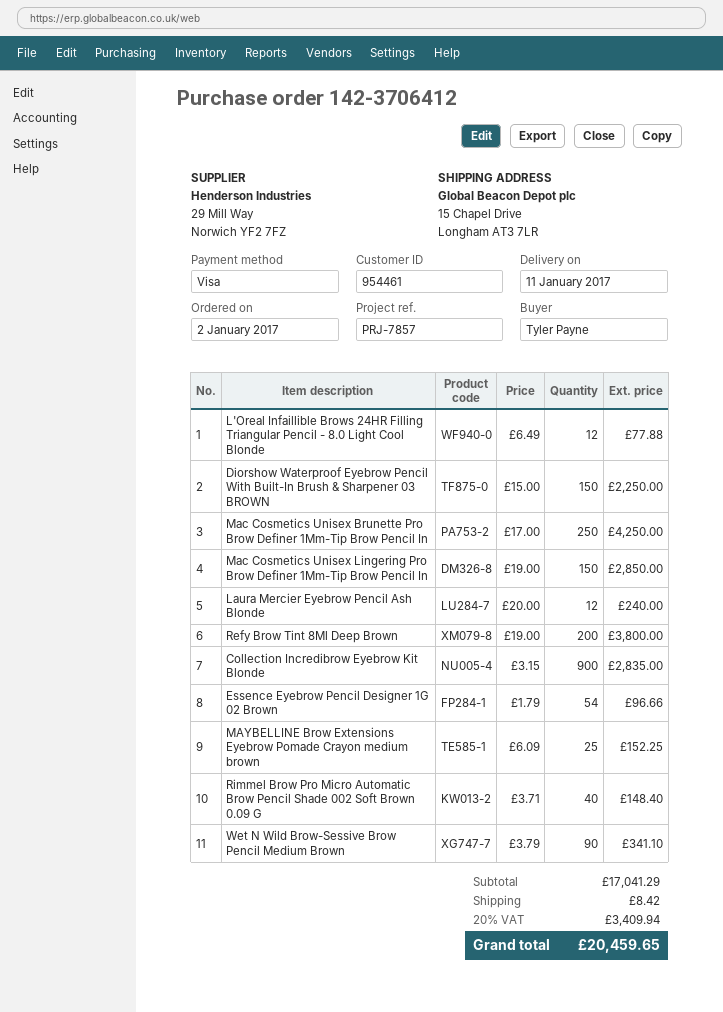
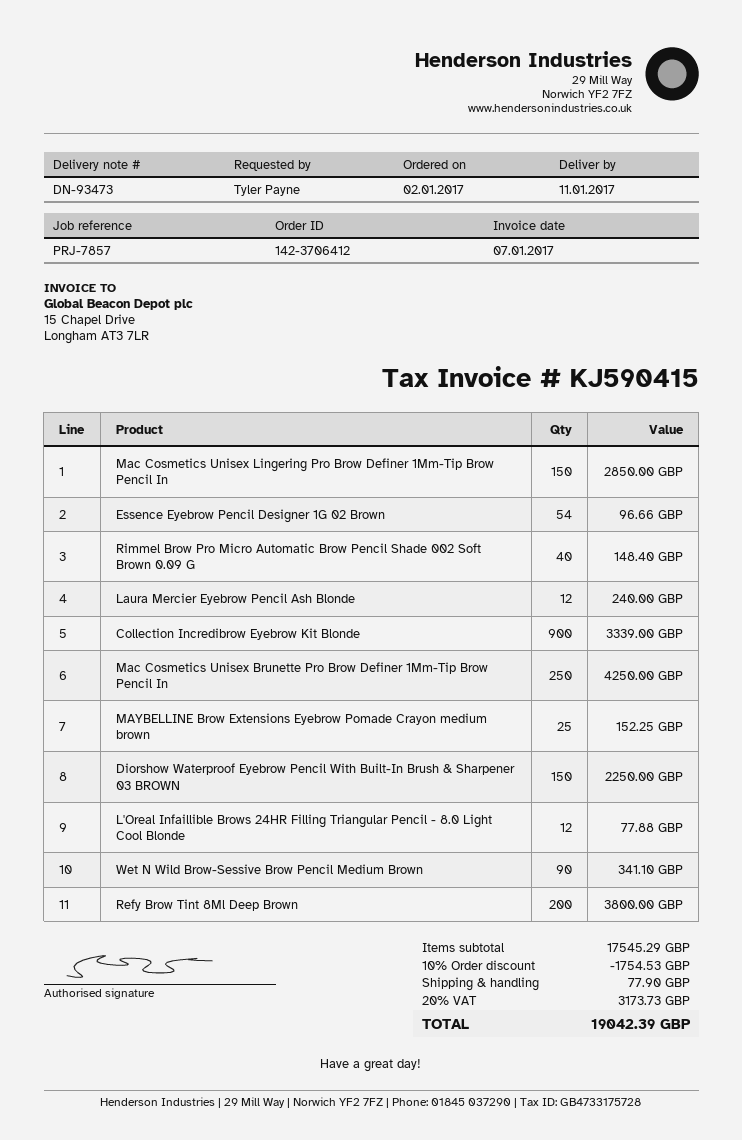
Collection Incredibrow Eyebrow Kit Blonde: 900 for 2835.00 -> 900 for 3339.00
subtotal: 17041.29 -> 17545.29
discount: none -> 10% = 1754.53
shipping: 8.42 -> 77.90
tax: 20% = 3409.94 -> 20% = 3173.73
total: 20459.65 -> 19042.39

